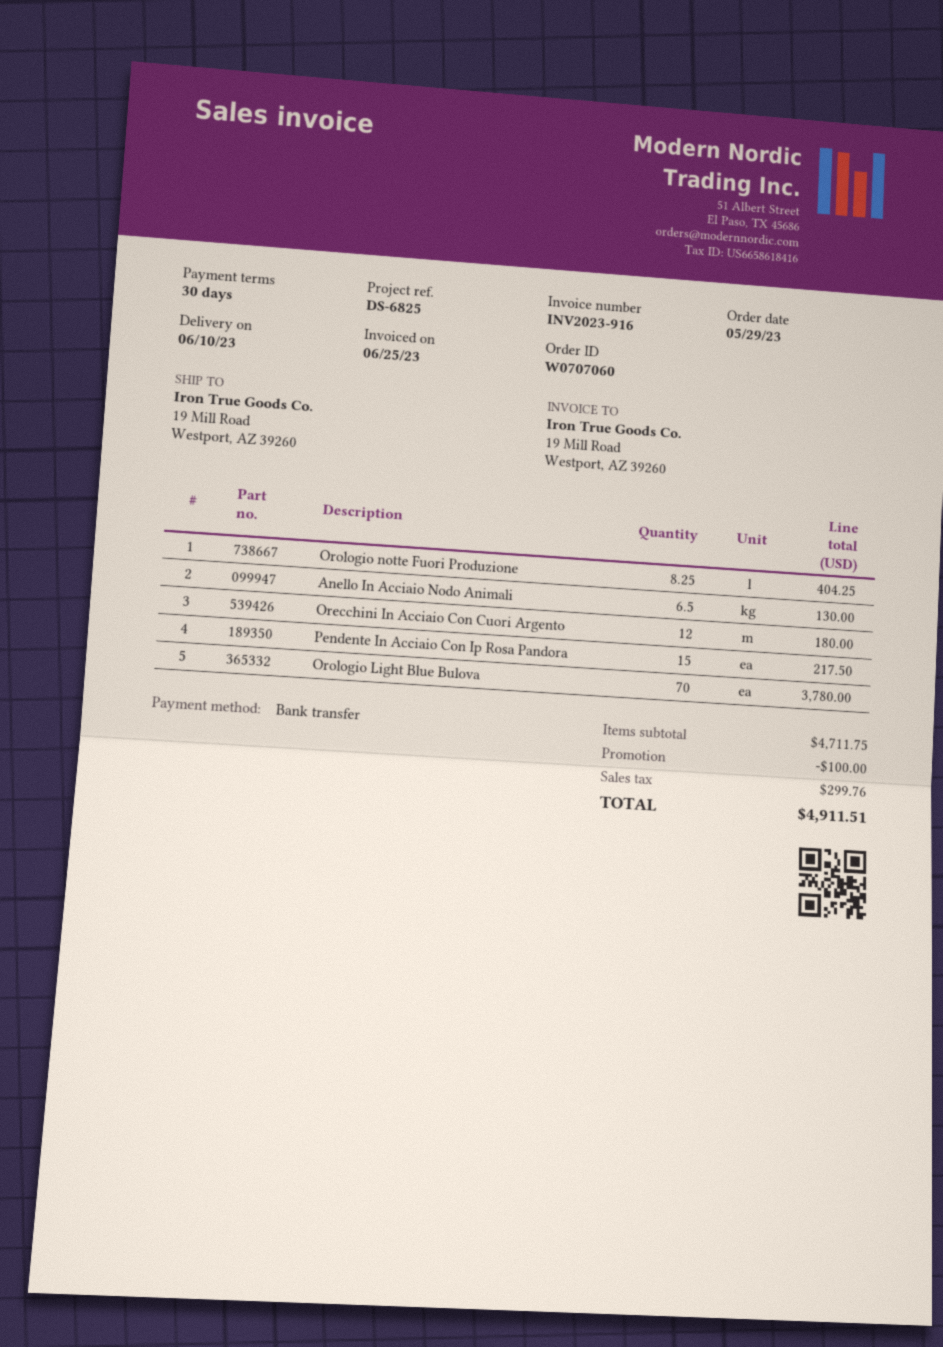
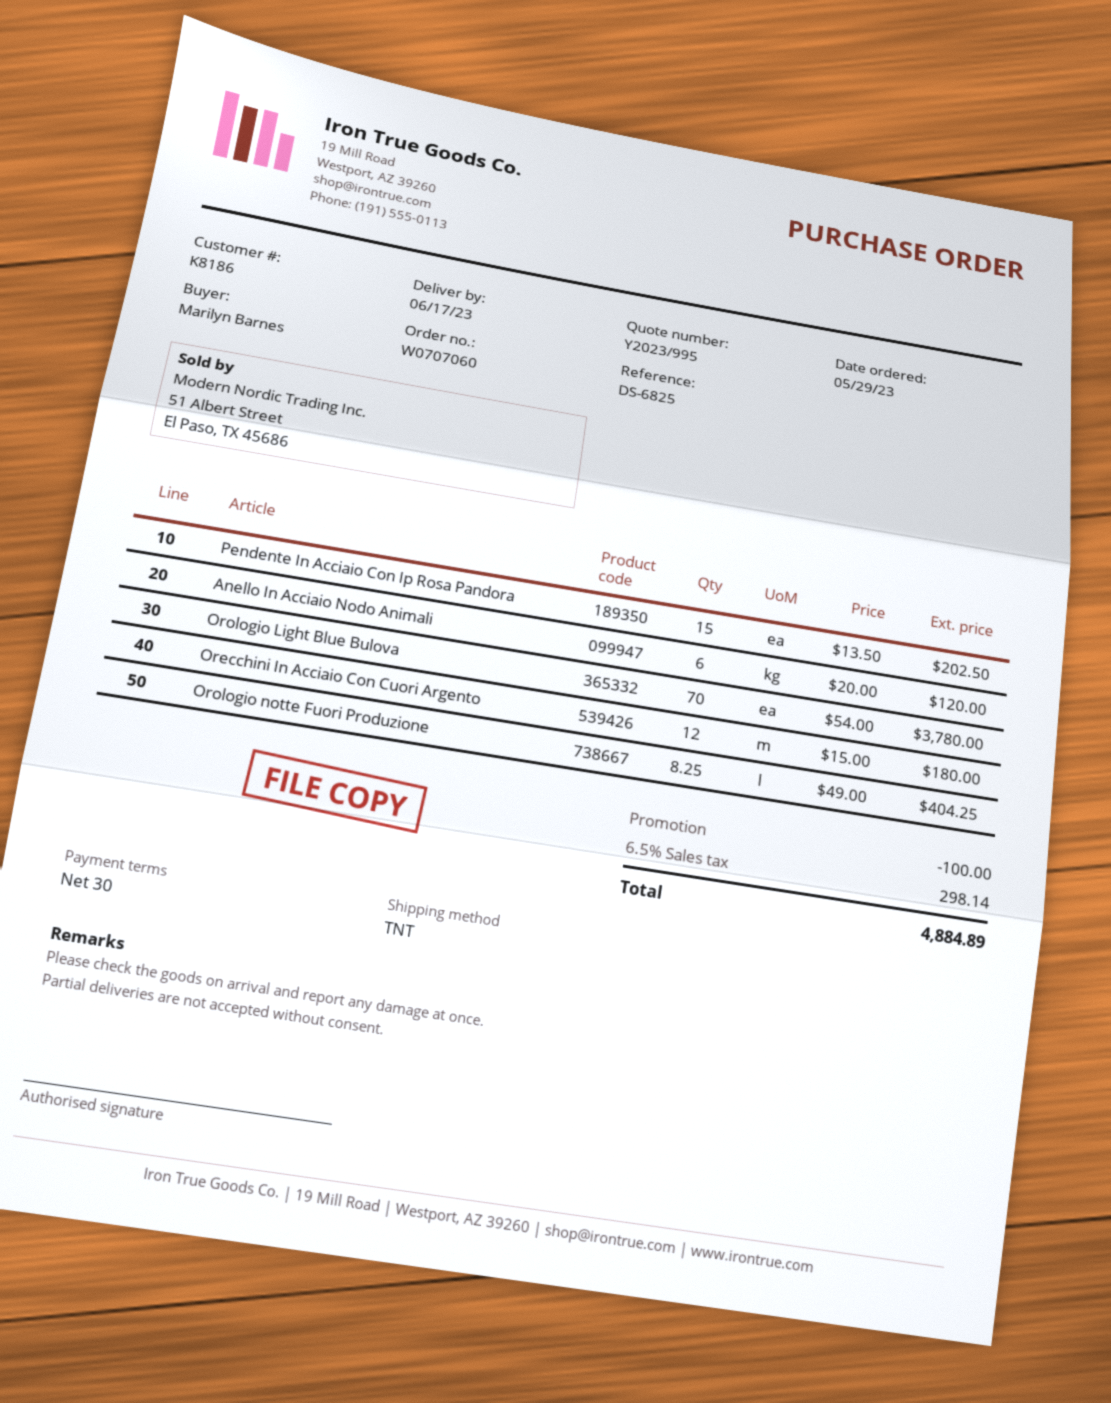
delivery date: 2023-06-10 -> 2023-06-17
Anello In Acciaio Nodo Animali: 6.5 for 130.00 -> 6 for 120.00
Pendente In Acciaio Con Ip Rosa Pandora: 15 for 217.50 -> 15 for 202.50
tax: 299.76 -> 298.14
total: 4911.51 -> 4884.89

